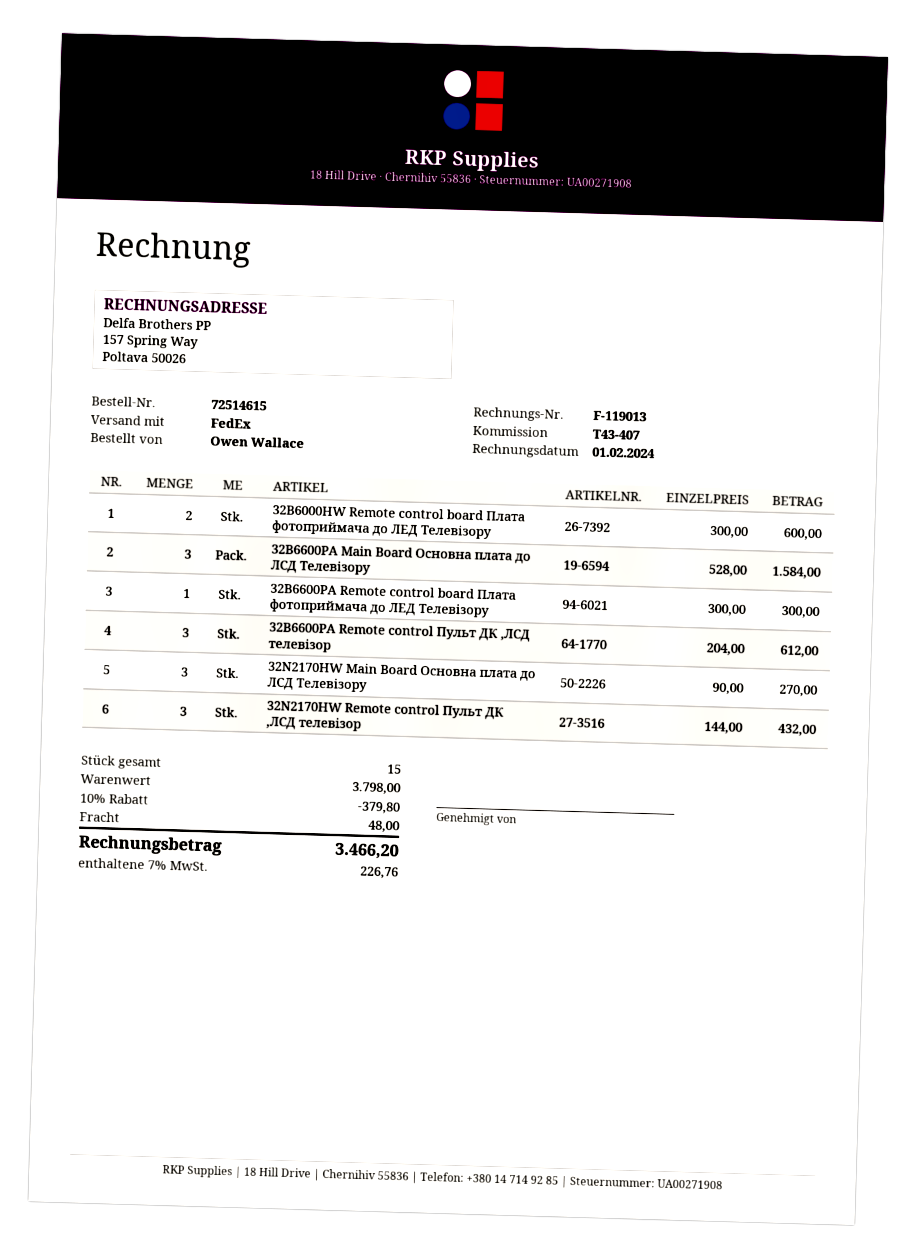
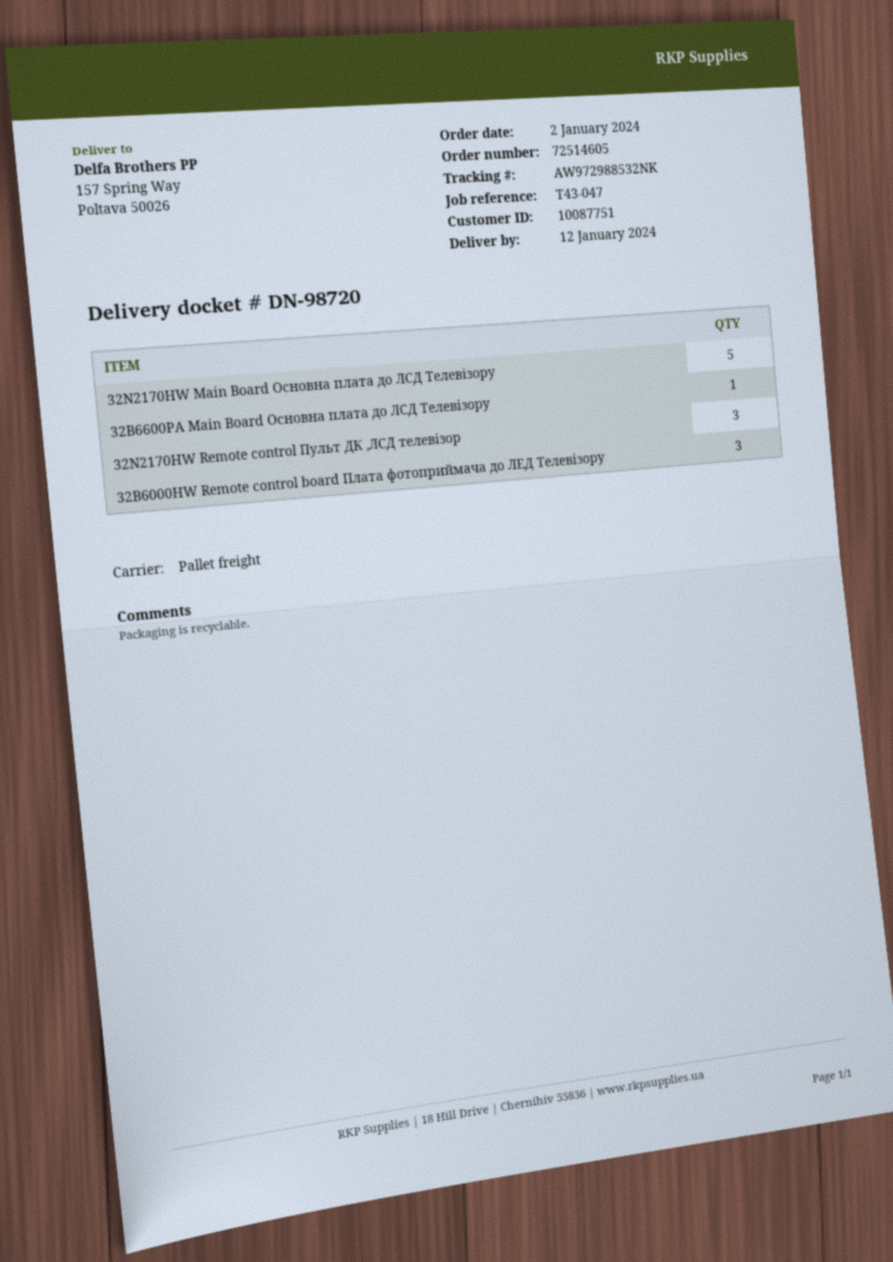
order number: 72514615 -> 72514605
reference: T43-407 -> T43-047
shipping method: FedEx -> pallet freight
32B6000HW Remote control board Плата фотоприймача до ЛЕД Телевізору: 2 -> 3
32B6600PA Main Board Основна плата до ЛСД Телевізору: 3 -> 1
32B6600PA Remote control board Плата фотоприймача до ЛЕД Телевізору: 1 -> none
32B6600PA Remote control Пульт ДК ,ЛСД телевізор: 3 -> none
32N2170HW Main Board Основна плата до ЛСД Телевізору: 3 -> 5

